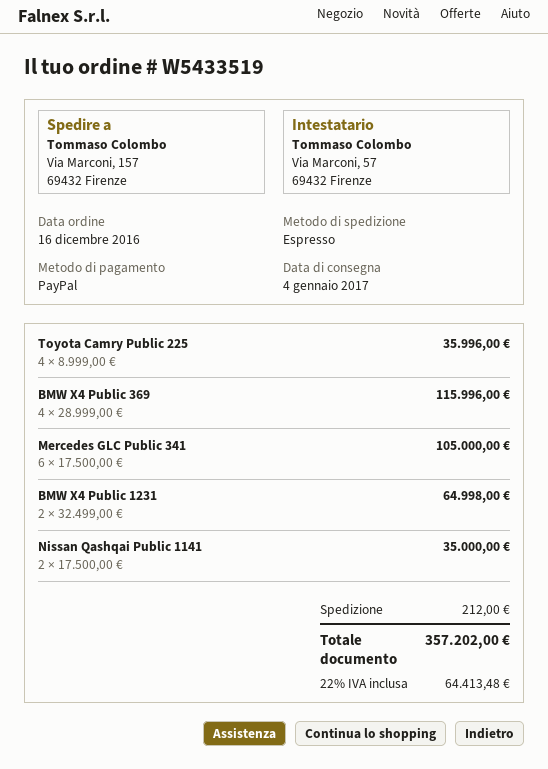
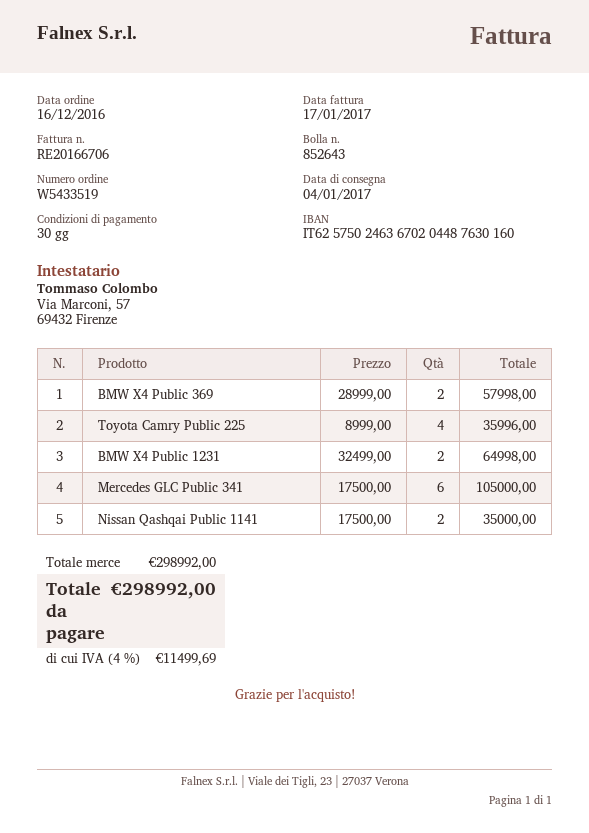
BMW X4 Public 369: 4 x 28999.00 = 115996.00 -> 2 x 28999.00 = 57998.00
shipping: 212.00 -> none
tax: 22% = 64413.48 -> 4% = 11499.69
total: 357202.00 -> 298992.00

